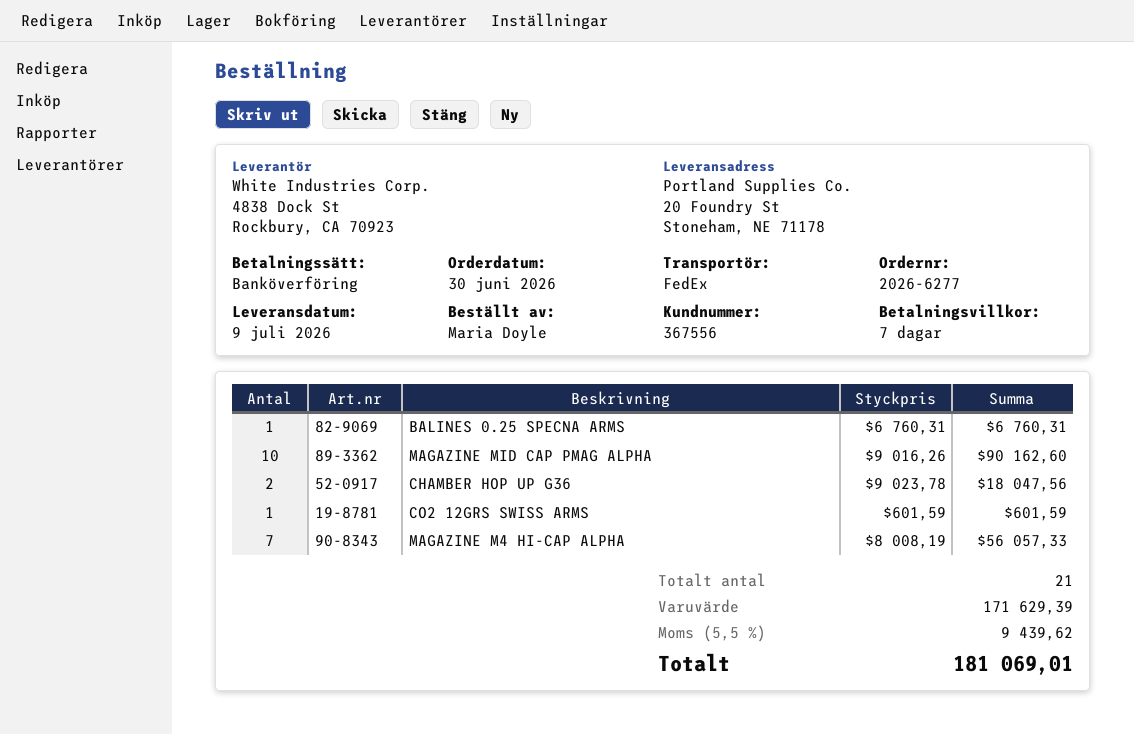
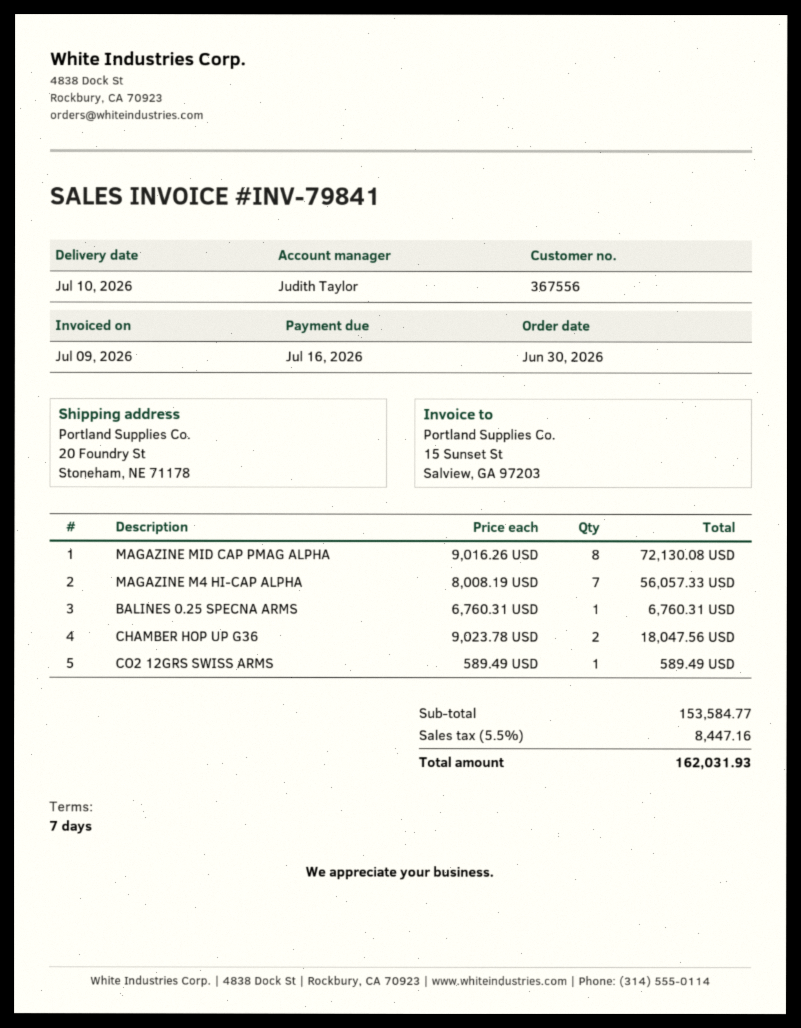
delivery date: 2026-07-09 -> 2026-07-10
MAGAZINE MID CAP PMAG ALPHA: 10 x 9016.26 = 90162.60 -> 8 x 9016.26 = 72130.08
CO2 12GRS SWISS ARMS: 1 x 601.59 = 601.59 -> 1 x 589.49 = 589.49
subtotal: 171629.39 -> 153584.77
tax: 5.5% = 9439.62 -> 5.5% = 8447.16
total: 181069.01 -> 162031.93

